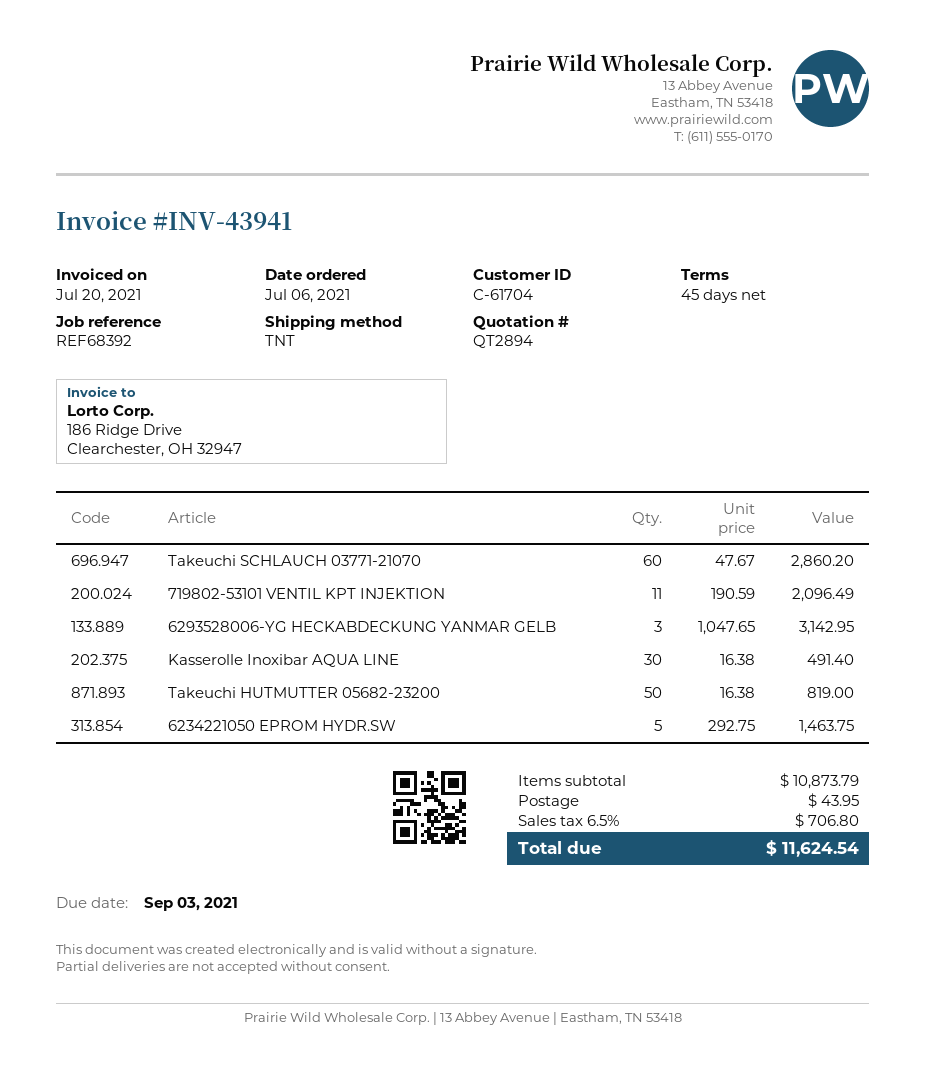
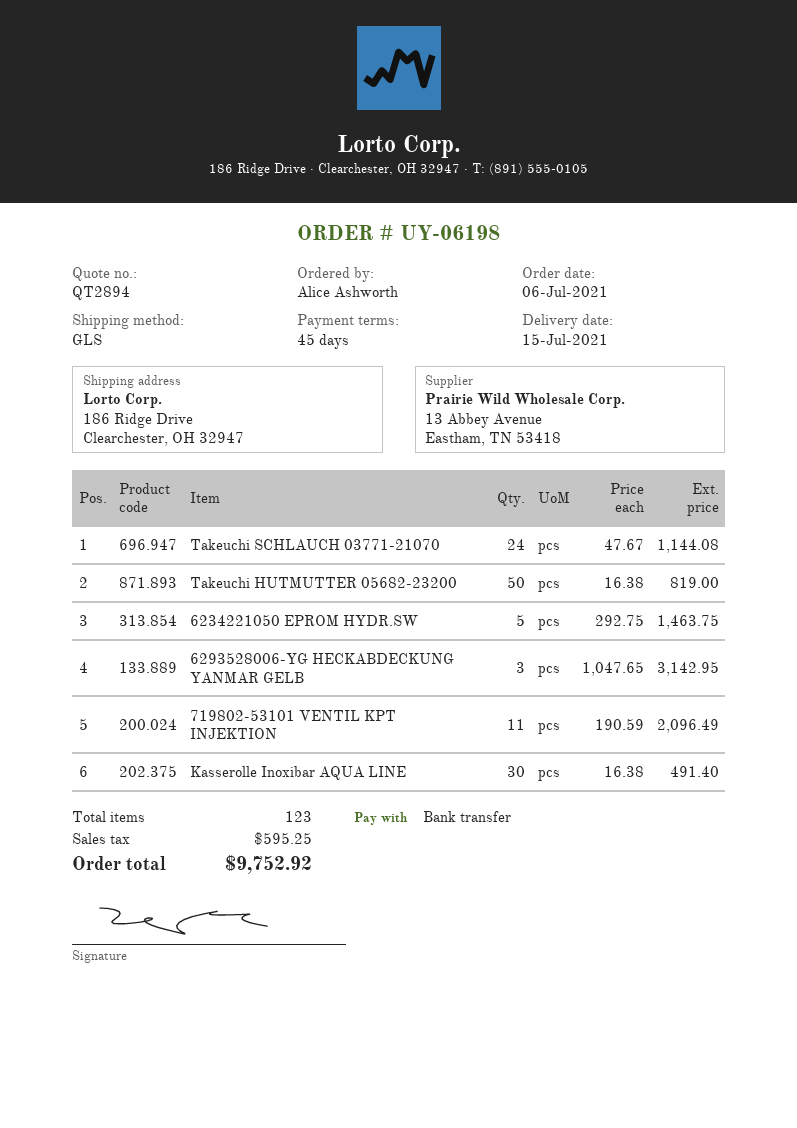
shipping method: TNT -> GLS
Takeuchi SCHLAUCH 03771-21070: 60 x 47.67 = 2860.20 -> 24 x 47.67 = 1144.08
shipping: 43.95 -> none
tax: 706.80 -> 595.25
total: 11624.54 -> 9752.92

